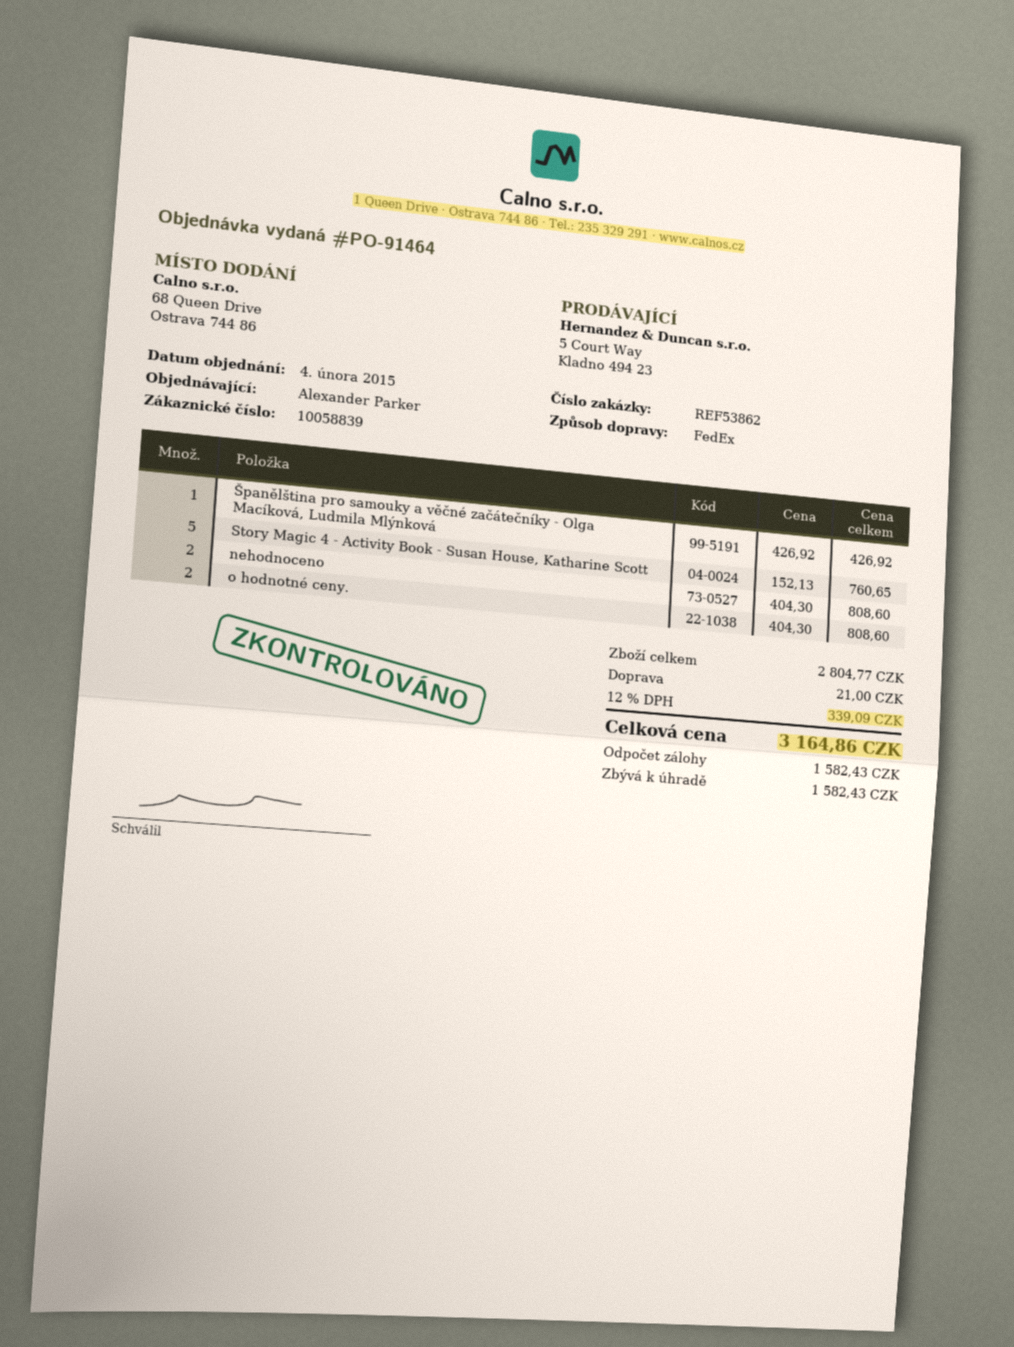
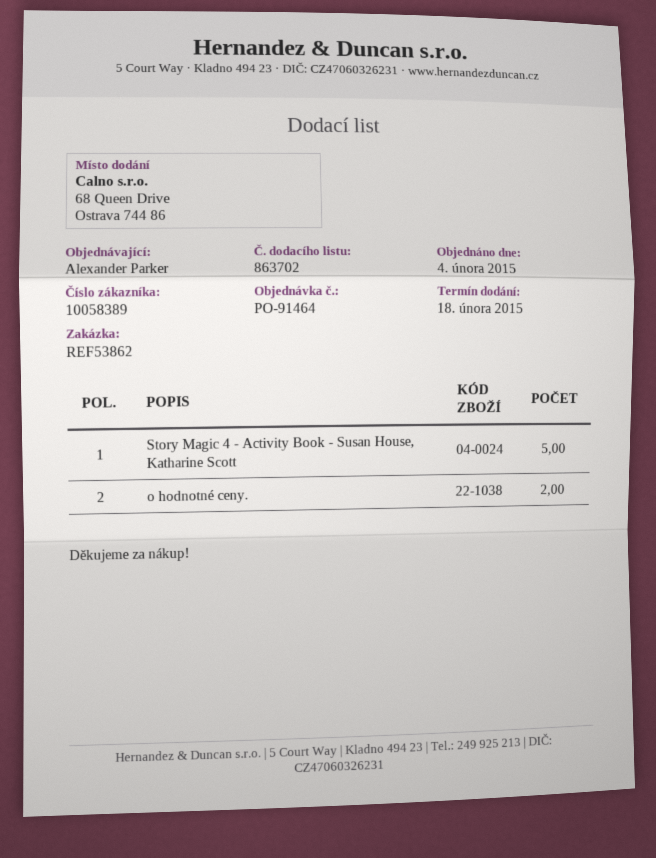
customer number: 10058839 -> 10058389
Španělština pro samouky a věčné začátečníky - Olga Macíková, Ludmila Mlýnková: 1 -> none
nehodnoceno: 2 -> none

